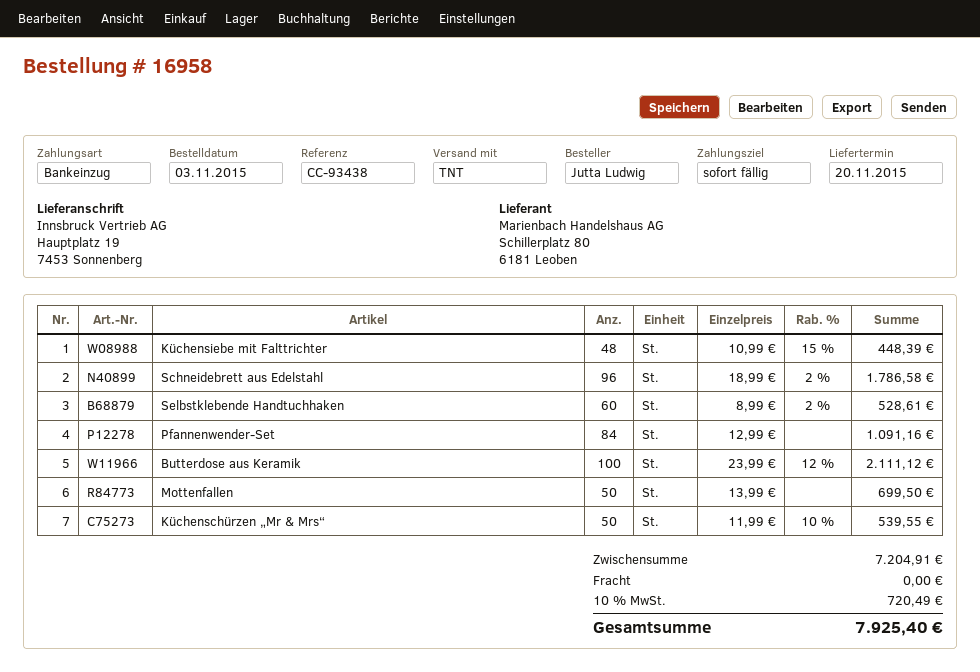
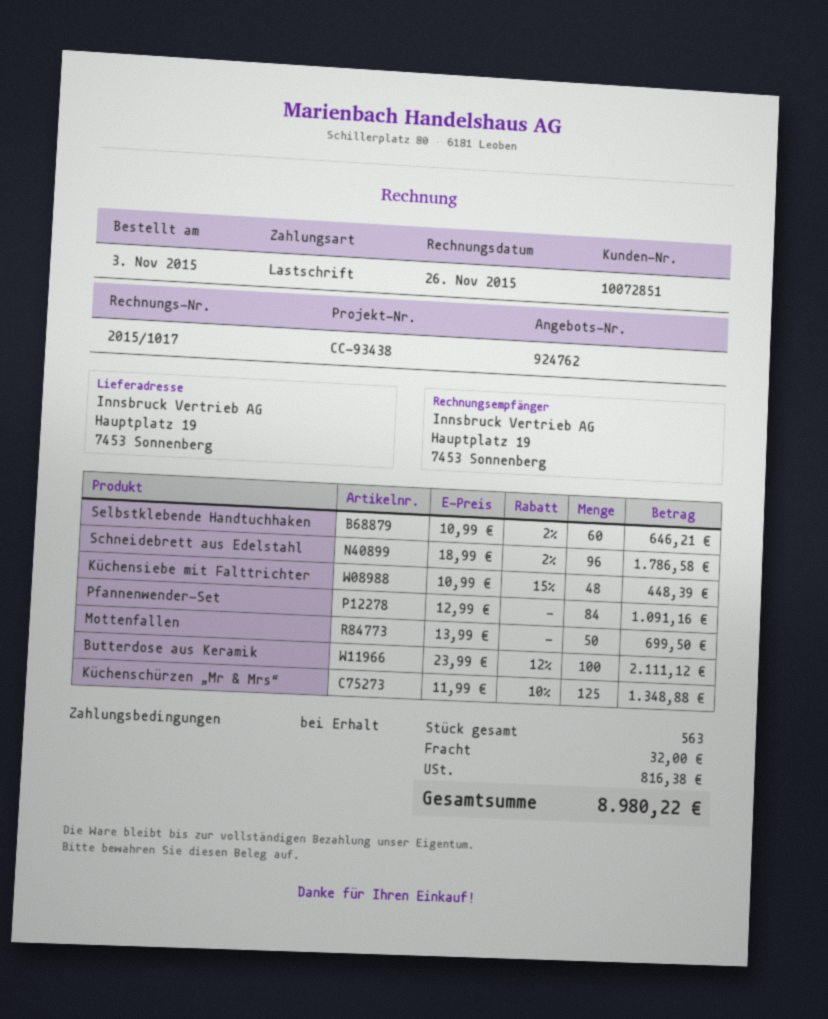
Selbstklebende Handtuchhaken: 60 x 8.99 - 2% = 528.61 -> 60 x 10.99 - 2% = 646.21
Küchenschürzen „Mr & Mrs“: 50 x 11.99 - 10% = 539.55 -> 125 x 11.99 - 10% = 1348.88
shipping: 0.00 -> 32.00
tax: 720.49 -> 816.38
total: 7925.40 -> 8980.22

